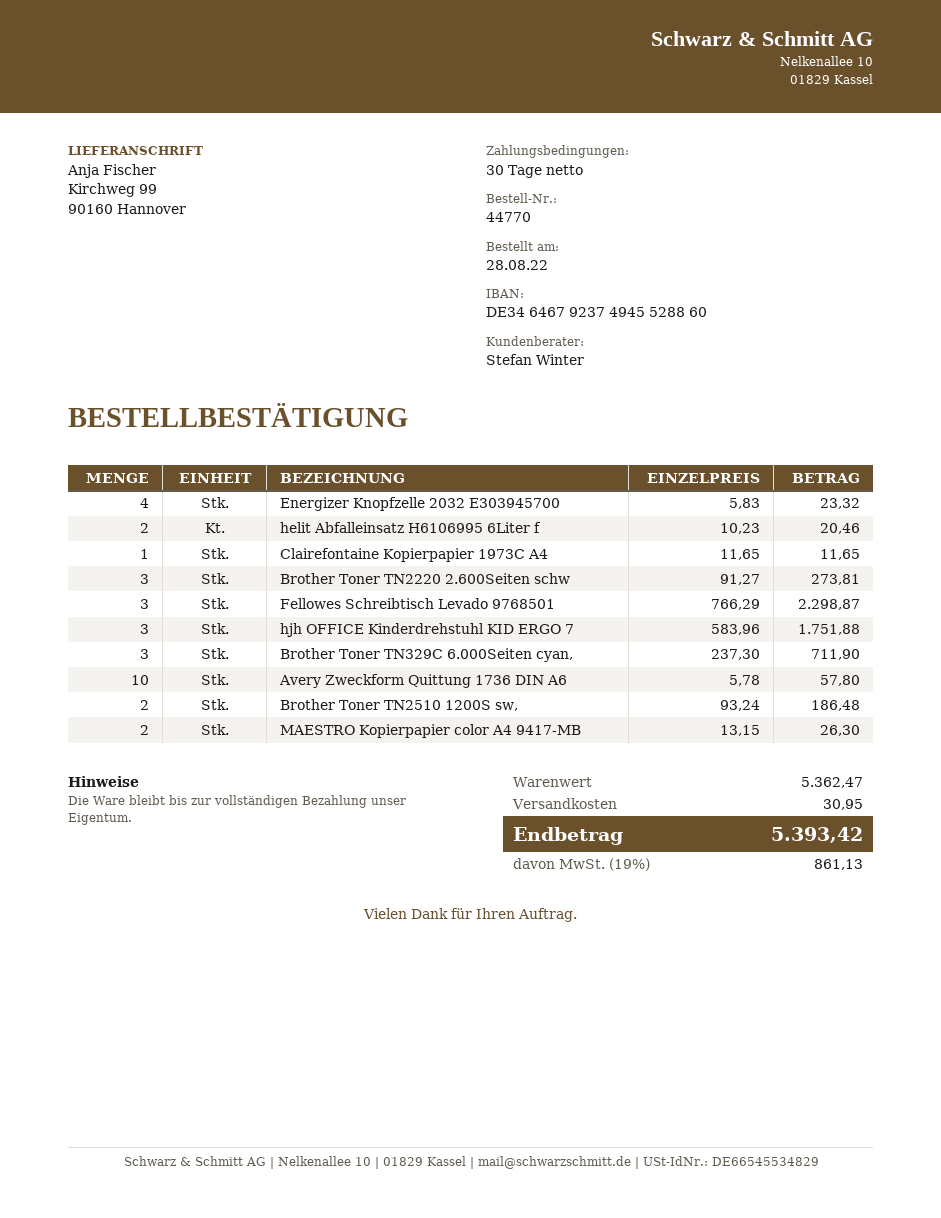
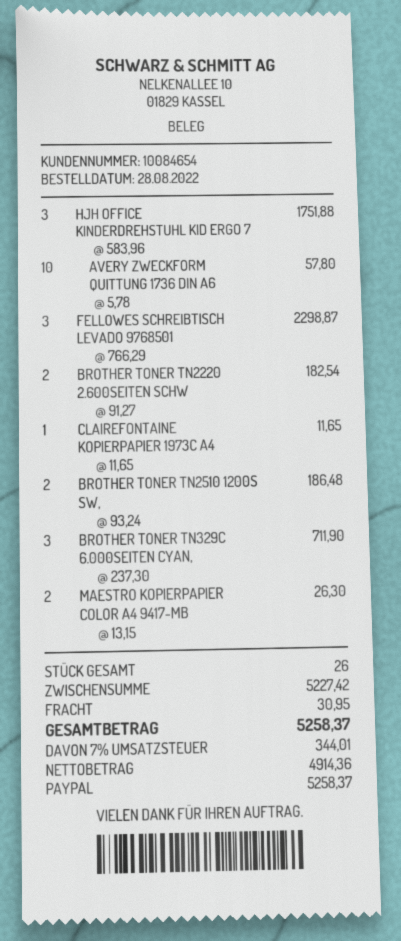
Energizer Knopfzelle 2032 E303945700: 4 x 5.83 = 23.32 -> none
helit Abfalleinsatz H6106995 6Liter f: 2 x 10.23 = 20.46 -> none
Brother Toner TN2220 2.600Seiten schw: 3 x 91.27 = 273.81 -> 2 x 91.27 = 182.54
subtotal: 5362.47 -> 5227.42
tax: 19% = 861.13 -> 7% = 344.01
total: 5393.42 -> 5258.37

